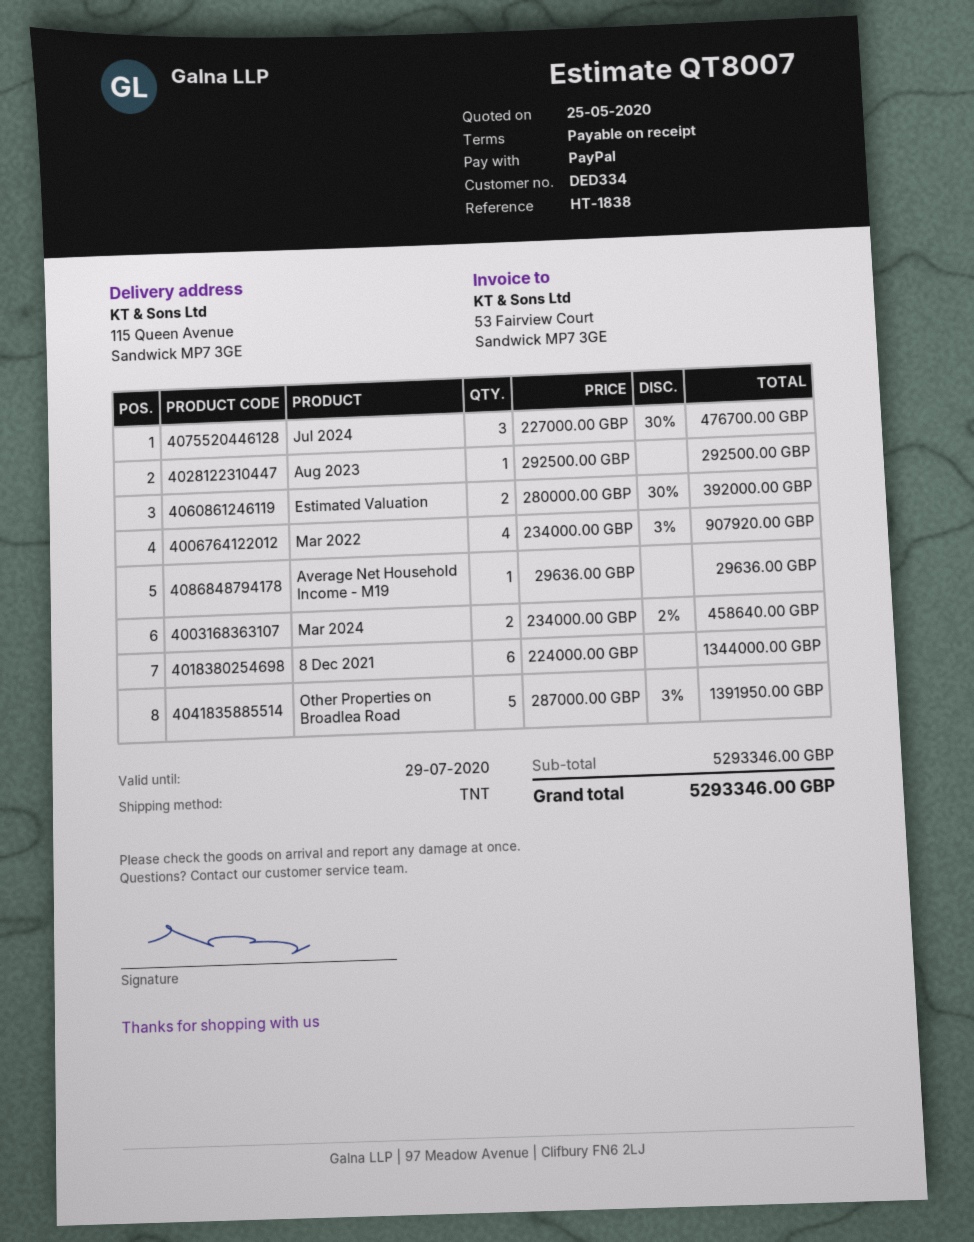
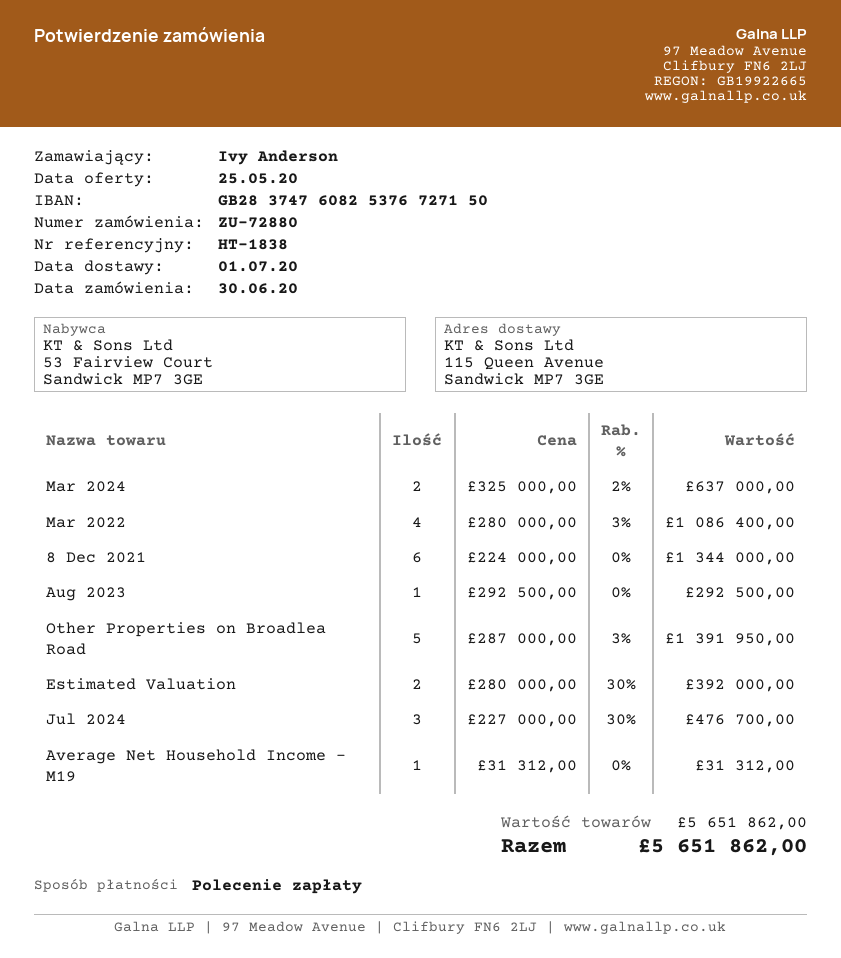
payment method: PayPal -> direct debit
Mar 2022: 4 x 234000.00 - 3% = 907920.00 -> 4 x 280000.00 - 3% = 1086400.00
Average Net Household Income - M19: 1 x 29636.00 = 29636.00 -> 1 x 31312.00 = 31312.00
Mar 2024: 2 x 234000.00 - 2% = 458640.00 -> 2 x 325000.00 - 2% = 637000.00
subtotal: 5293346.00 -> 5651862.00
total: 5293346.00 -> 5651862.00

